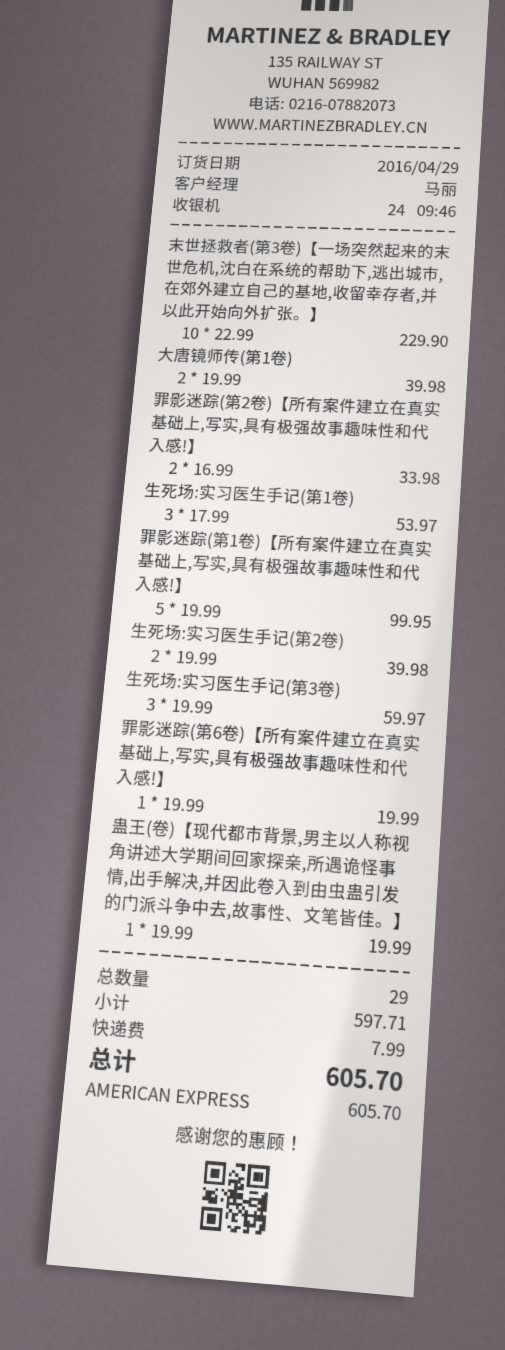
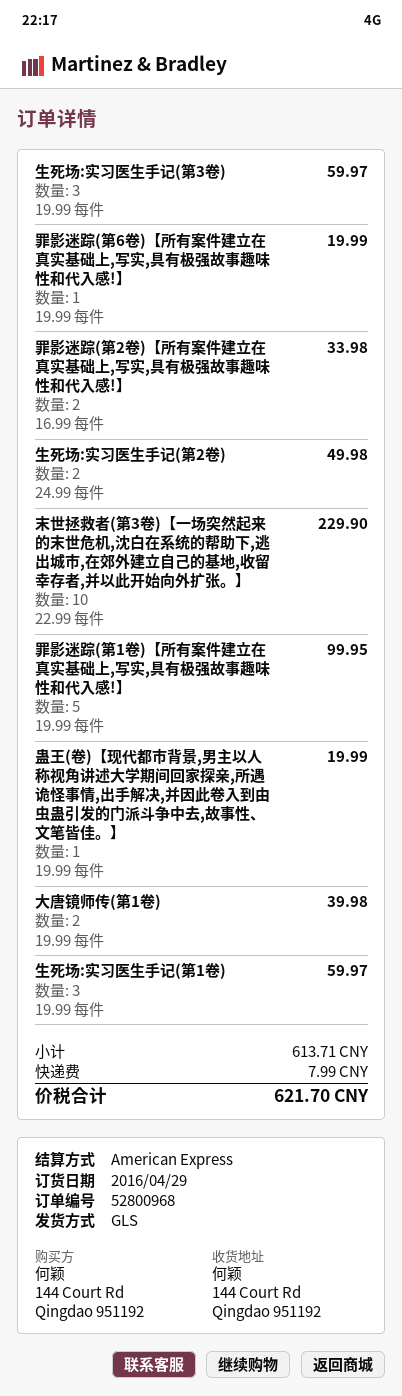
生死场:实习医生手记(第1卷): 3 x 17.99 = 53.97 -> 3 x 19.99 = 59.97
生死场:实习医生手记(第2卷): 2 x 19.99 = 39.98 -> 2 x 24.99 = 49.98
subtotal: 597.71 -> 613.71
total: 605.70 -> 621.70

